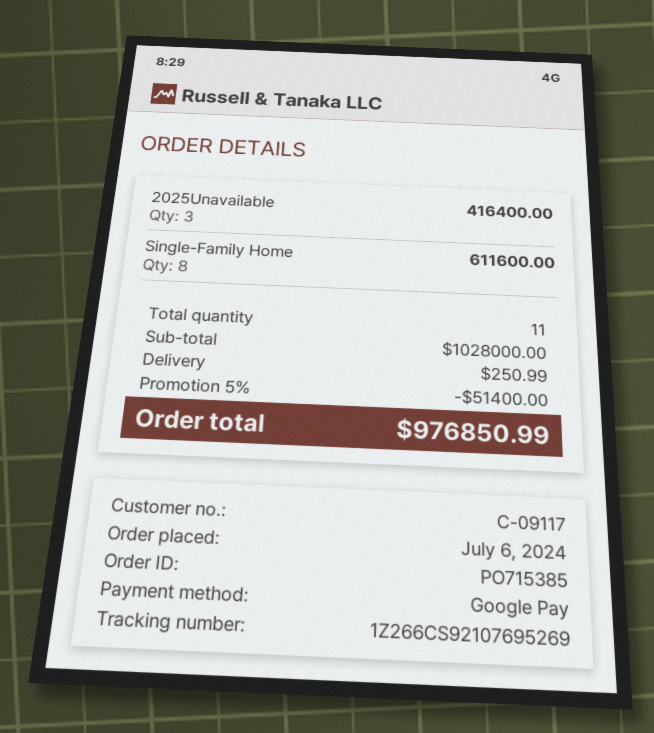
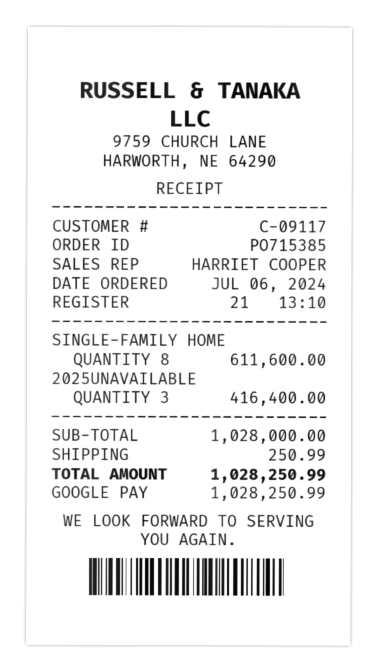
discount: 5% = 51400.00 -> none
total: 976850.99 -> 1028250.99

